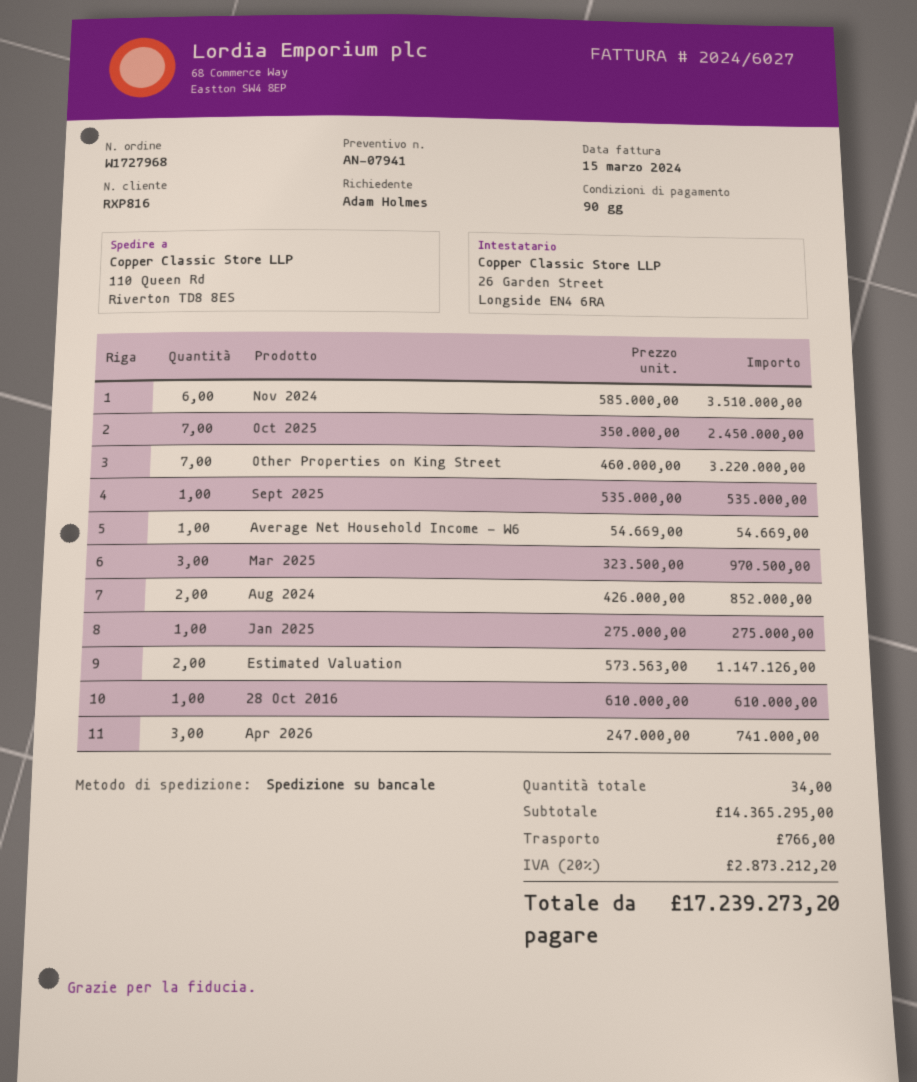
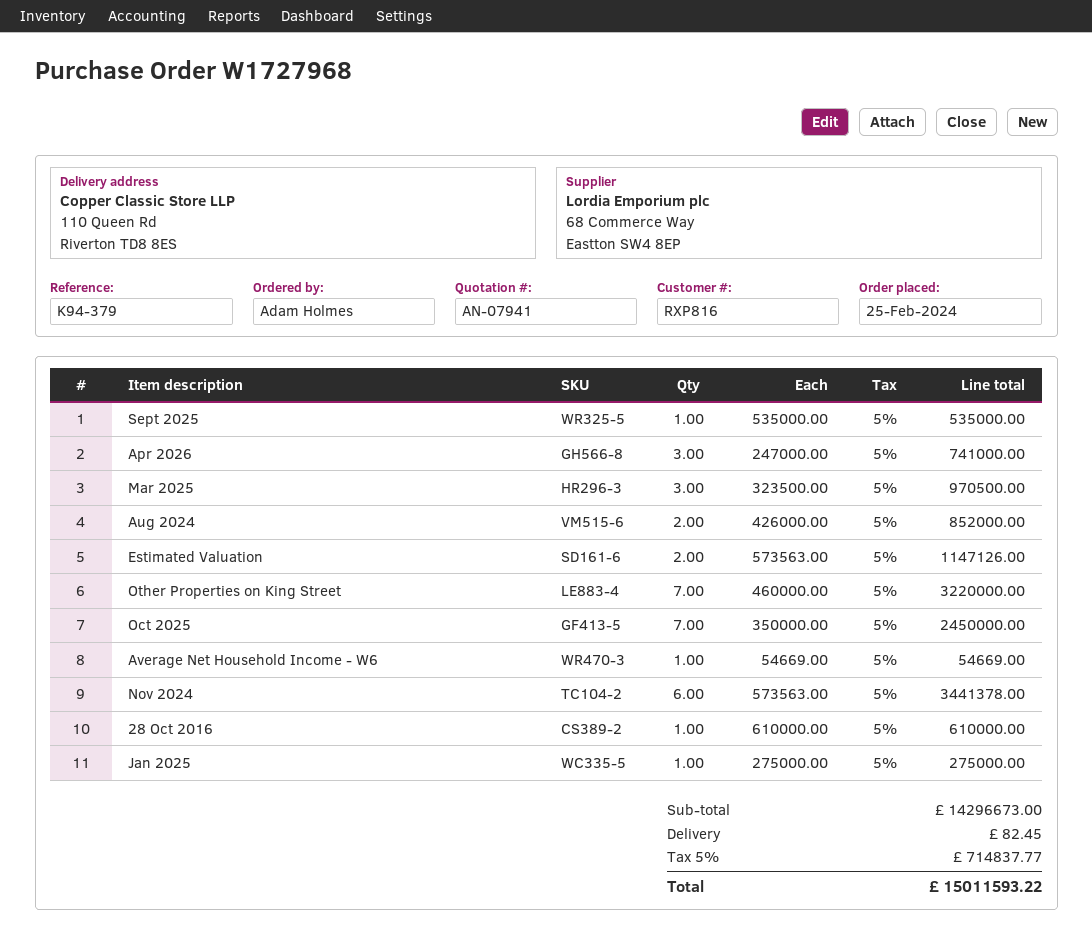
Nov 2024: 6 x 585000.00 = 3510000.00 -> 6 x 573563.00 = 3441378.00
subtotal: 14365295.00 -> 14296673.00
shipping: 766.00 -> 82.45
tax: 20% = 2873212.20 -> 5% = 714837.77
total: 17239273.20 -> 15011593.22

